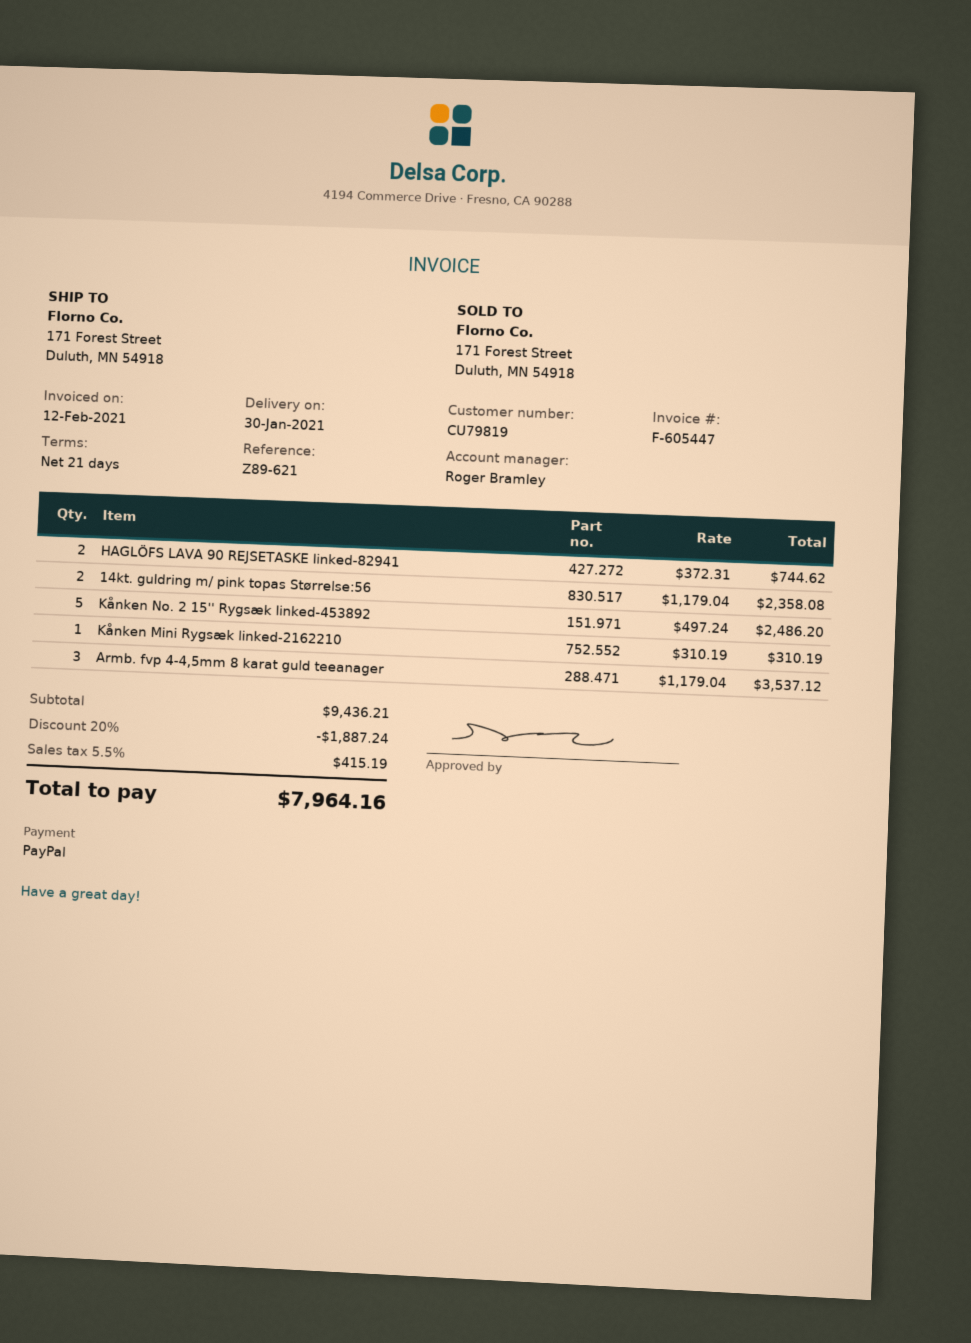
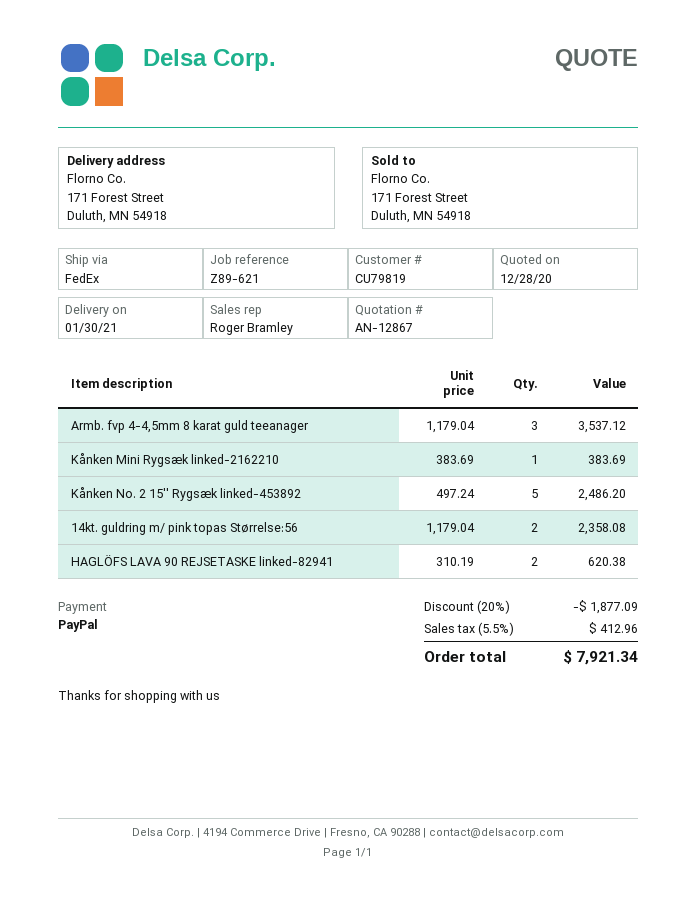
HAGLÖFS LAVA 90 REJSETASKE linked-82941: 2 x 372.31 = 744.62 -> 2 x 310.19 = 620.38
Kånken Mini Rygsæk linked-2162210: 1 x 310.19 = 310.19 -> 1 x 383.69 = 383.69
discount: 20% = 1887.24 -> 20% = 1877.09
tax: 5.5% = 415.19 -> 5.5% = 412.96
total: 7964.16 -> 7921.34

